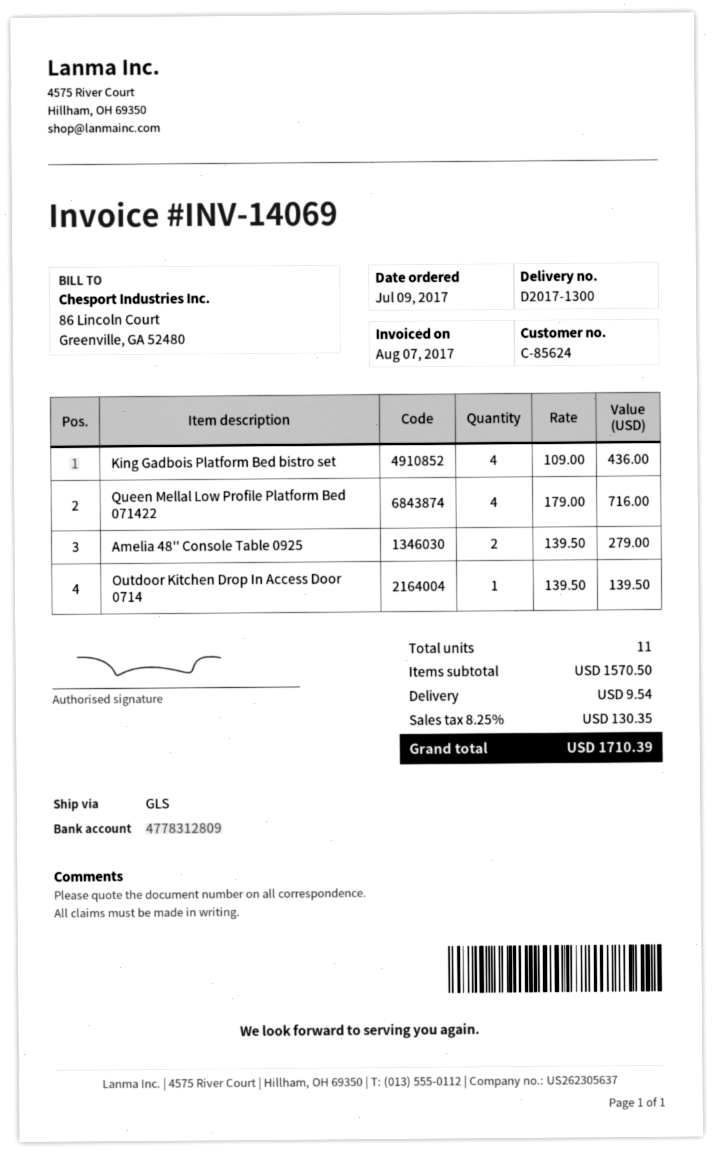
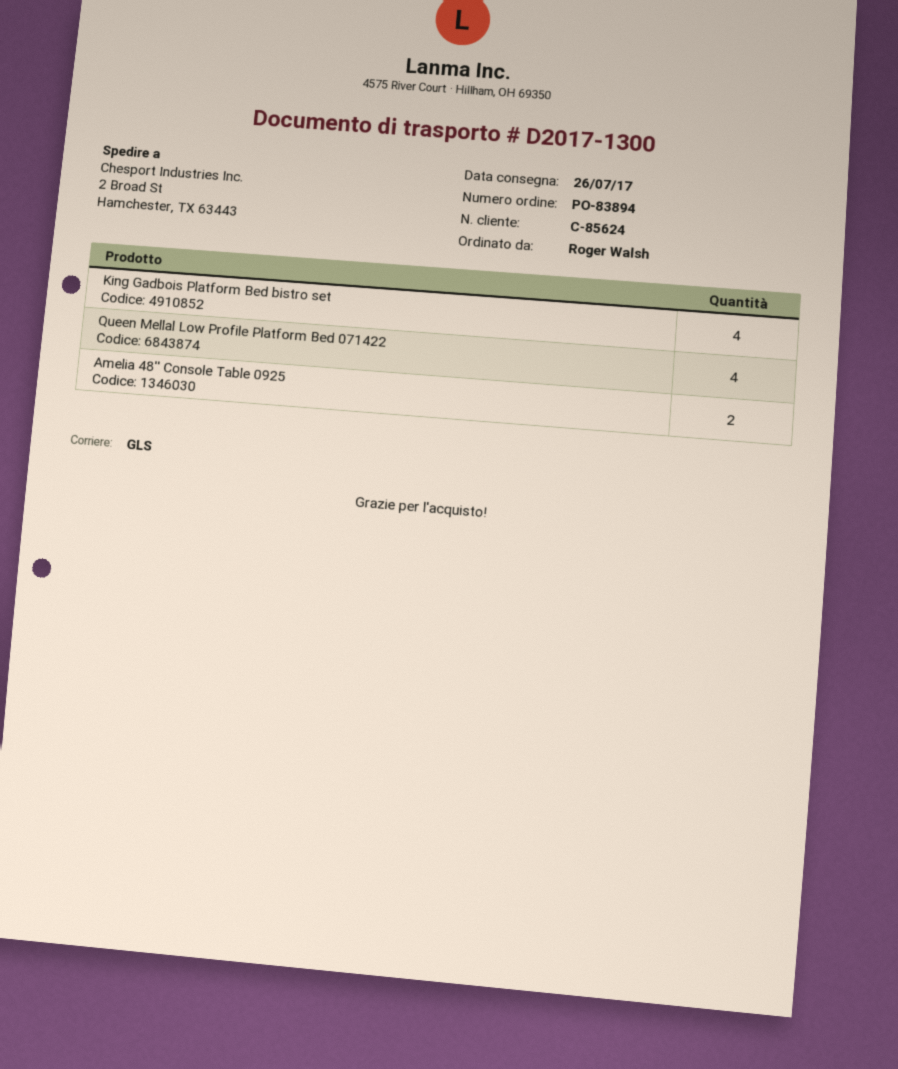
Outdoor Kitchen Drop In Access Door 0714: 1 -> none

